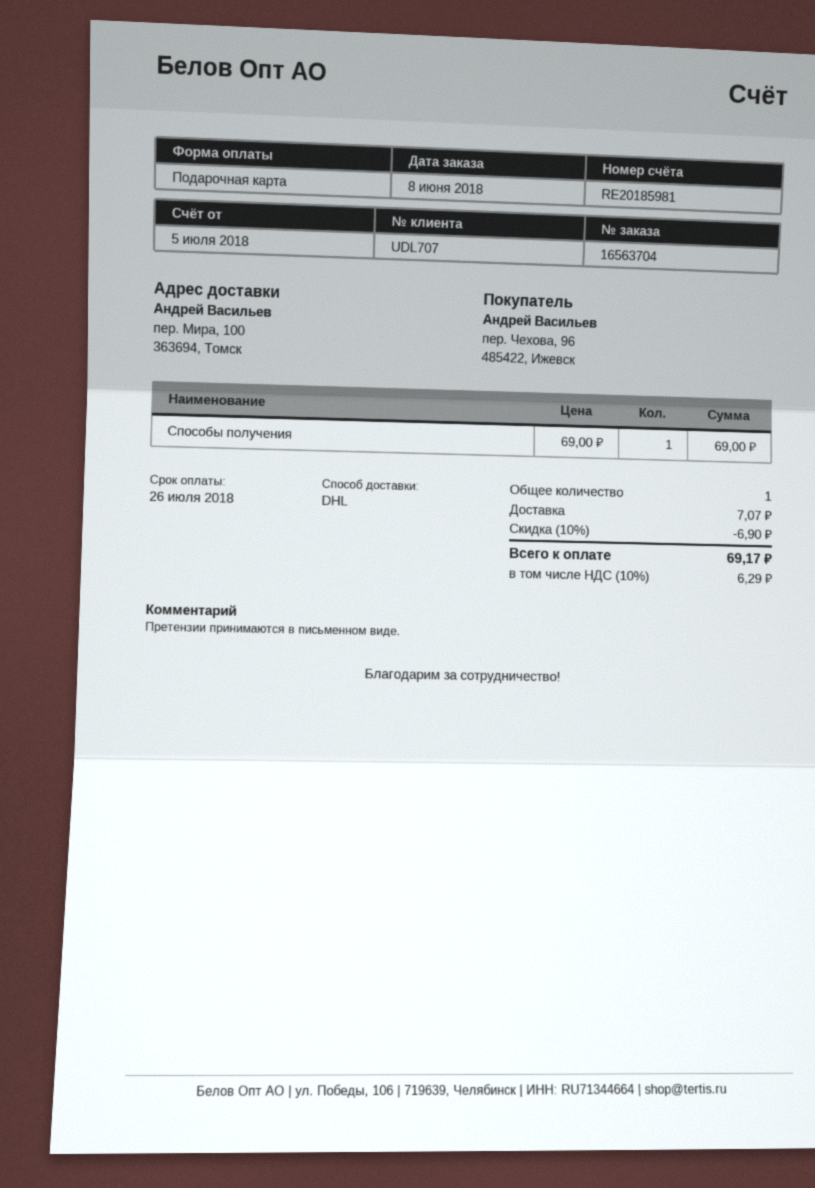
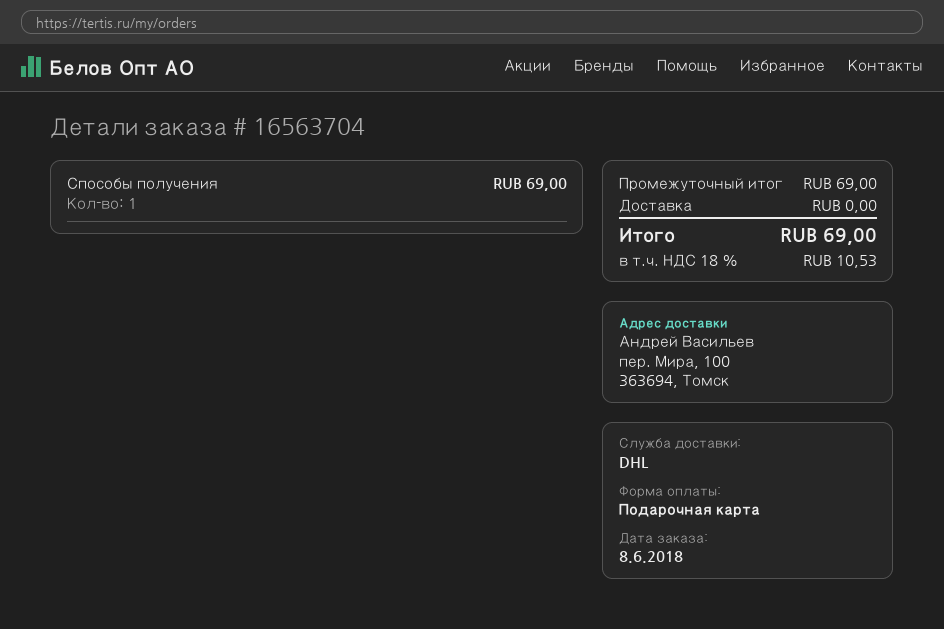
discount: 10% = 6.90 -> none
shipping: 7.07 -> 0.00
tax: 10% = 6.29 -> 18% = 10.53
total: 69.17 -> 69.00

